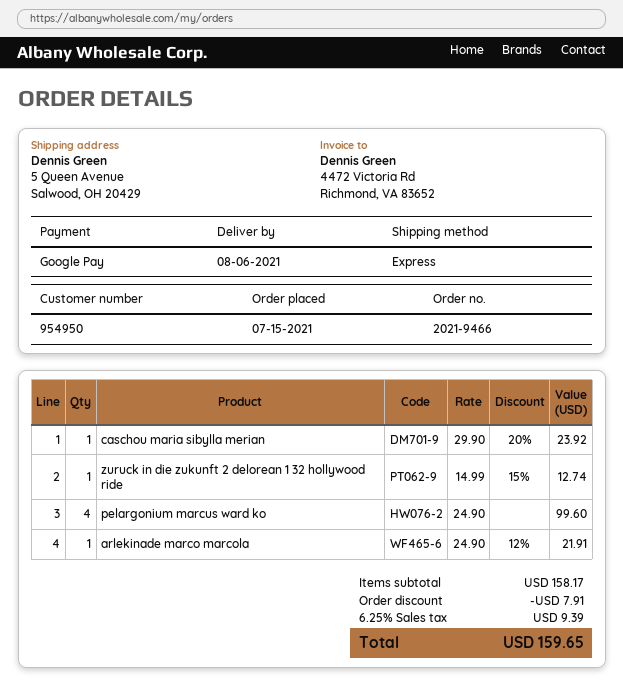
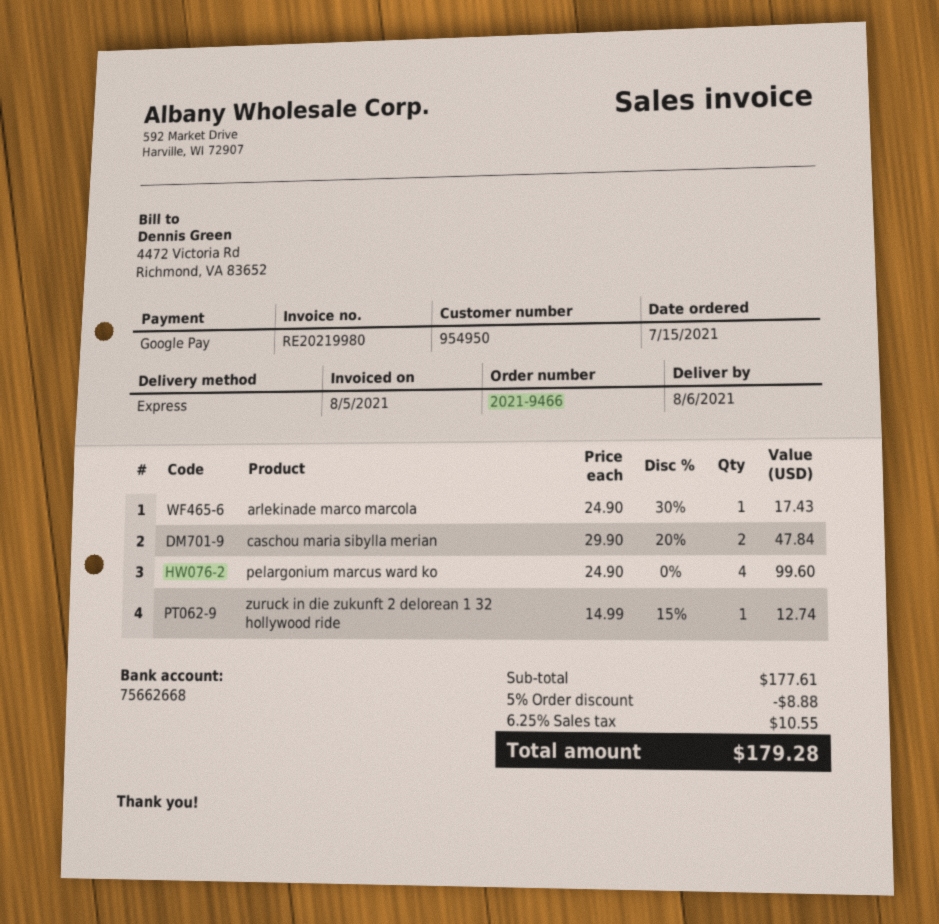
caschou maria sibylla merian: 1 x 29.90 - 20% = 23.92 -> 2 x 29.90 - 20% = 47.84
arlekinade marco marcola: 1 x 24.90 - 12% = 21.91 -> 1 x 24.90 - 30% = 17.43
subtotal: 158.17 -> 177.61
discount: 7.91 -> 8.88
tax: 6.25% = 9.39 -> 6.25% = 10.55
total: 159.65 -> 179.28

